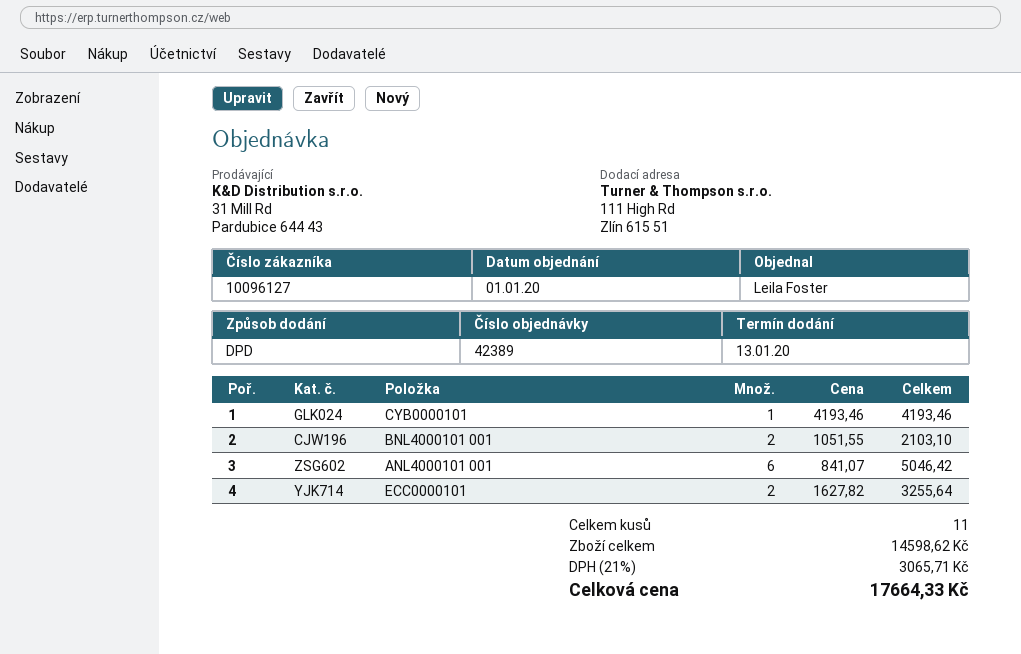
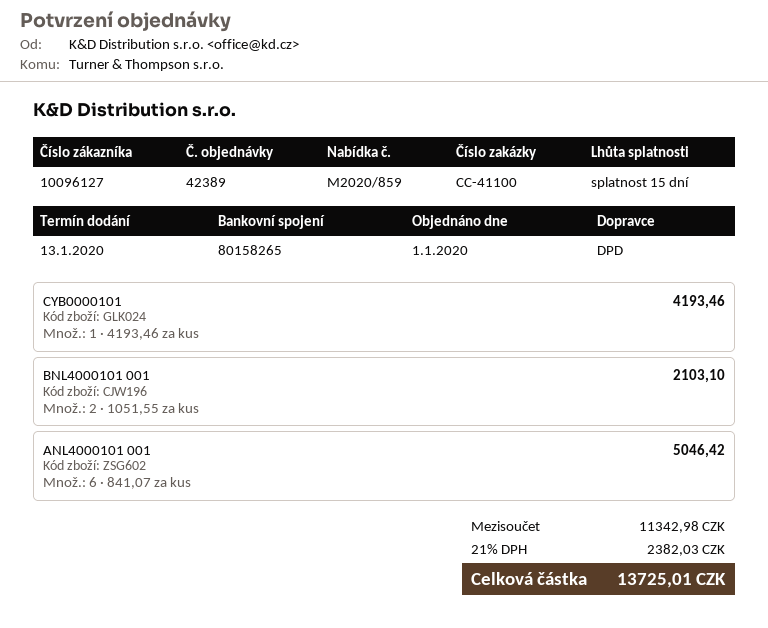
ECC0000101: 2 x 1627.82 = 3255.64 -> none
subtotal: 14598.62 -> 11342.98
tax: 21% = 3065.71 -> 21% = 2382.03
total: 17664.33 -> 13725.01

